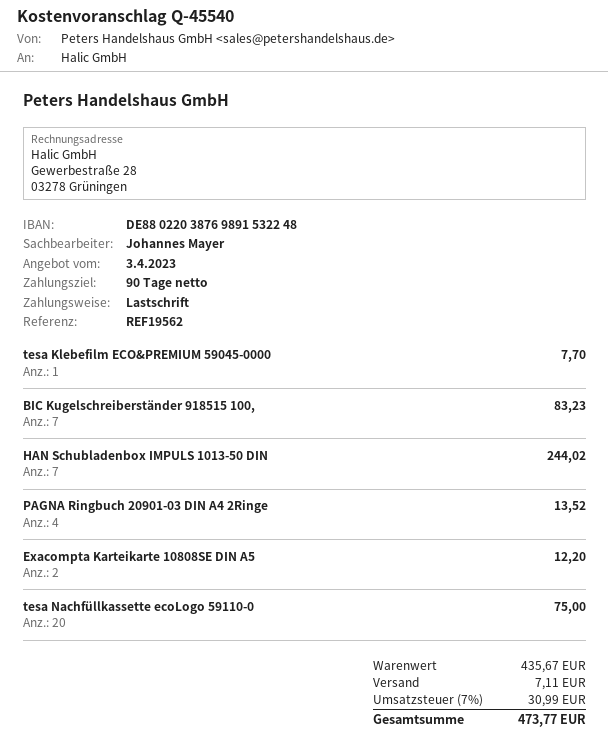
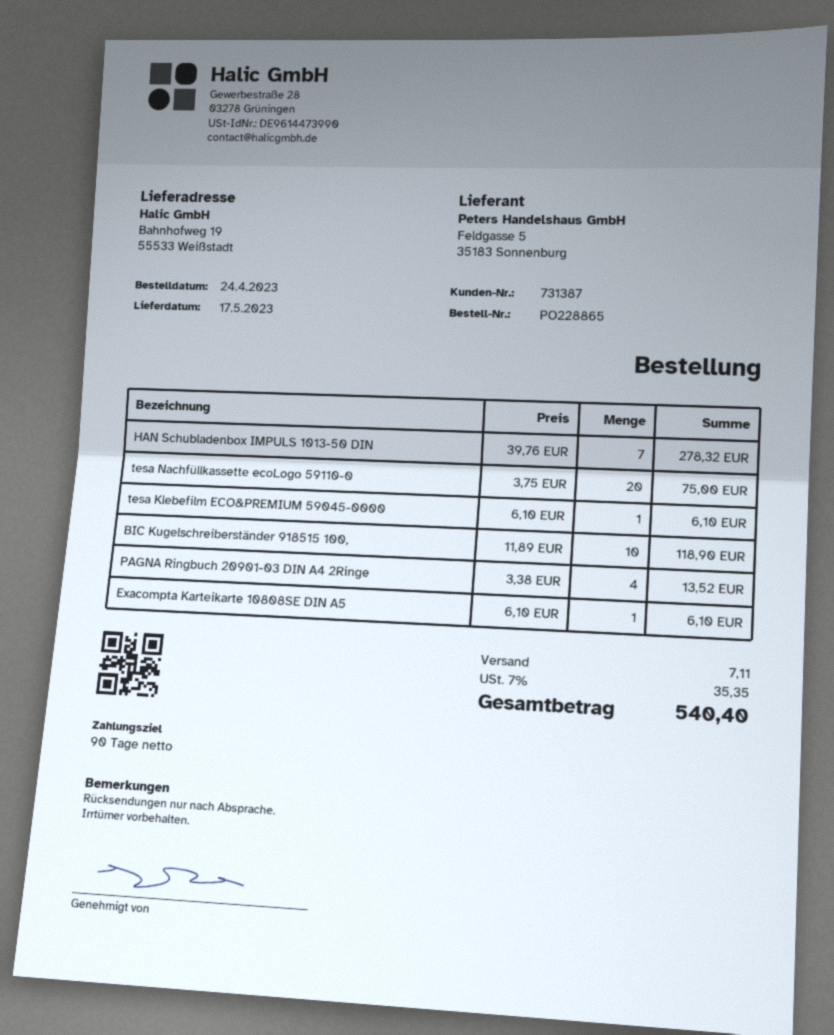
tesa Klebefilm ECO&PREMIUM 59045-0000: 1 for 7.70 -> 1 for 6.10
BIC Kugelschreiberständer 918515 100,: 7 for 83.23 -> 10 for 118.90
HAN Schubladenbox IMPULS 1013-50 DIN: 7 for 244.02 -> 7 for 278.32
Exacompta Karteikarte 10808SE DIN A5: 2 for 12.20 -> 1 for 6.10
tax: 7% = 30.99 -> 7% = 35.35
total: 473.77 -> 540.40

